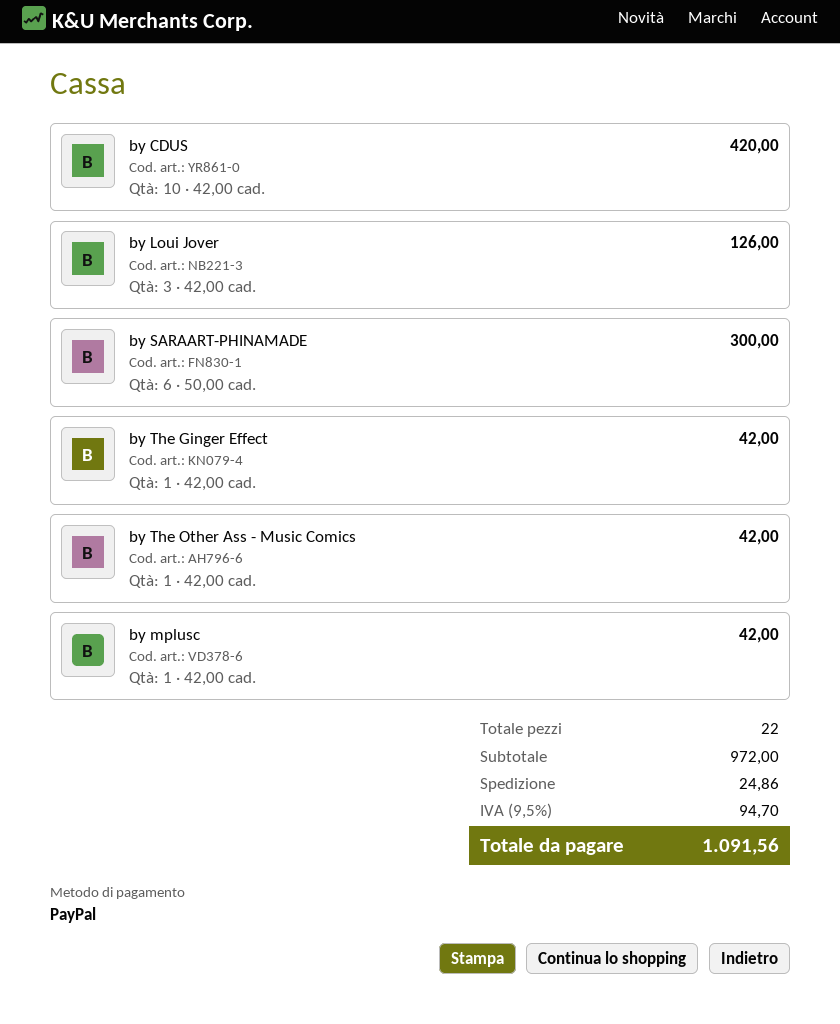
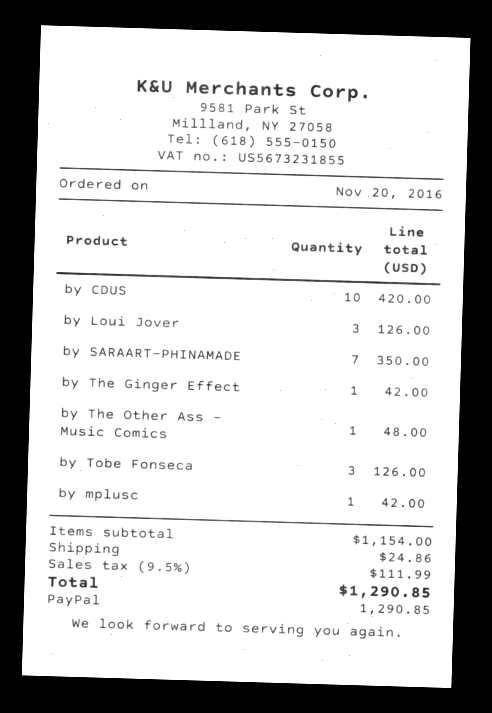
by SARAART-PHINAMADE: 6 for 300.00 -> 7 for 350.00
by The Other Ass - Music Comics: 1 for 42.00 -> 1 for 48.00
by Tobe Fonseca: none -> 3 for 126.00
subtotal: 972.00 -> 1154.00
tax: 9.5% = 94.70 -> 9.5% = 111.99
total: 1091.56 -> 1290.85

